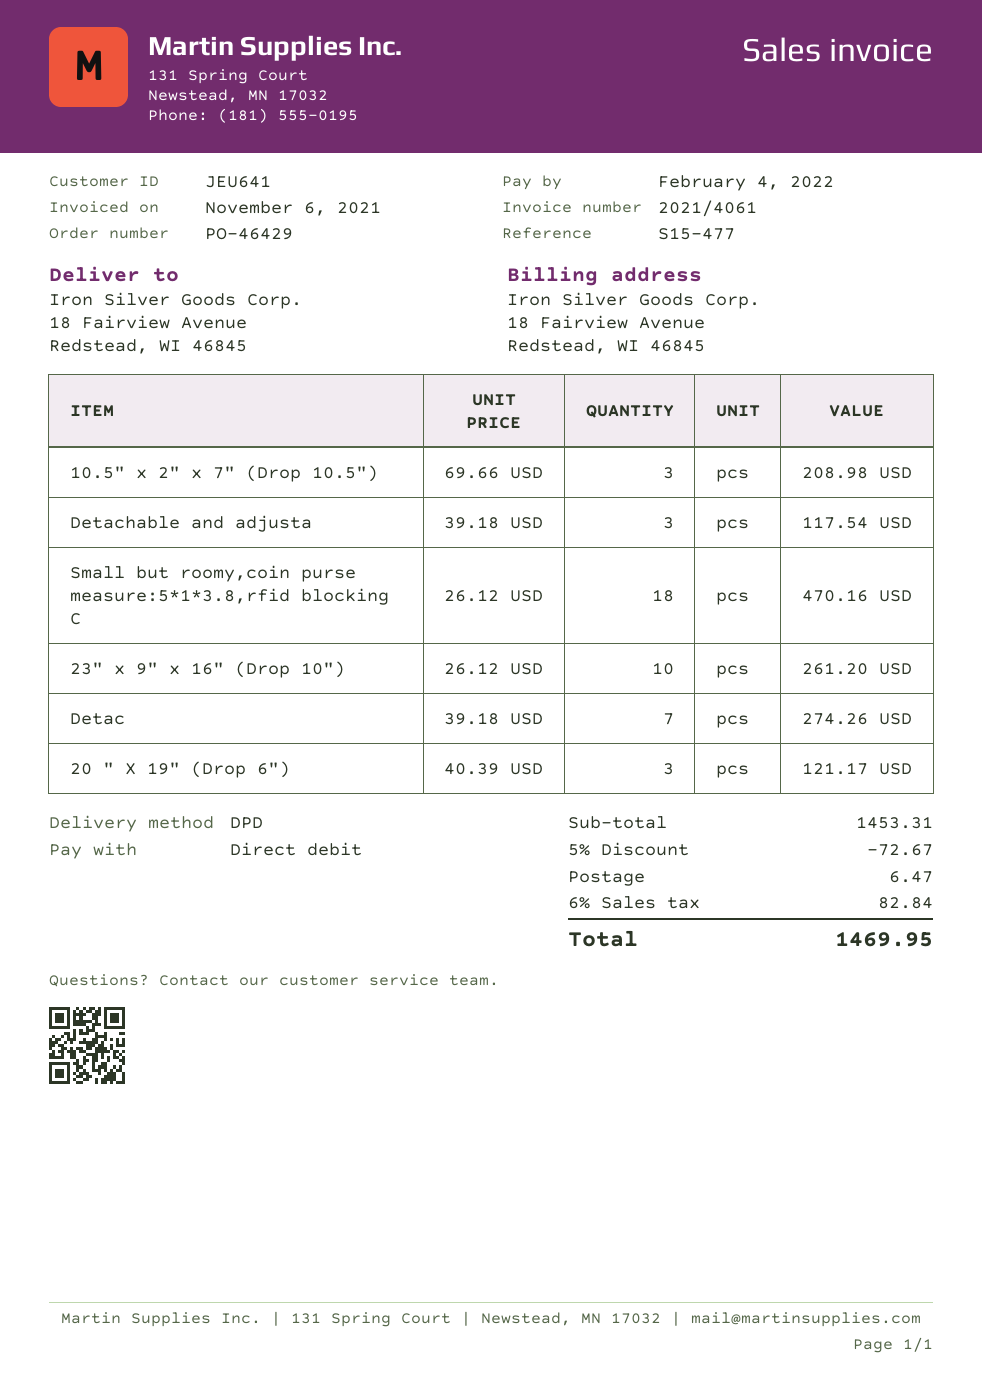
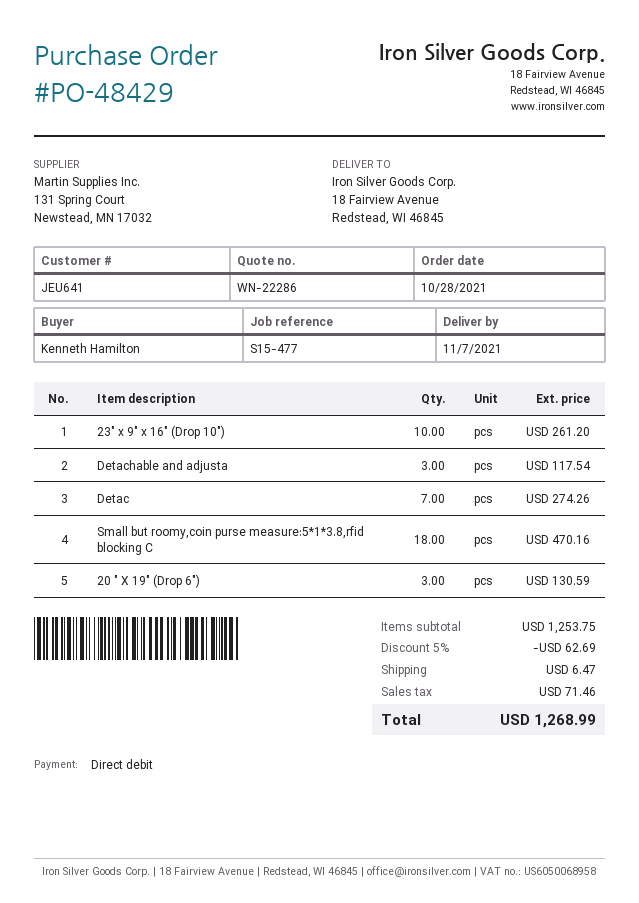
order number: PO-46429 -> PO-48429
10.5" x 2" x 7" (Drop 10.5"): 3 for 208.98 -> none
20 " X 19" (Drop 6"): 3 for 121.17 -> 3 for 130.59
subtotal: 1453.31 -> 1253.75
discount: 5% = 72.67 -> 5% = 62.69
tax: 82.84 -> 71.46
total: 1469.95 -> 1268.99

